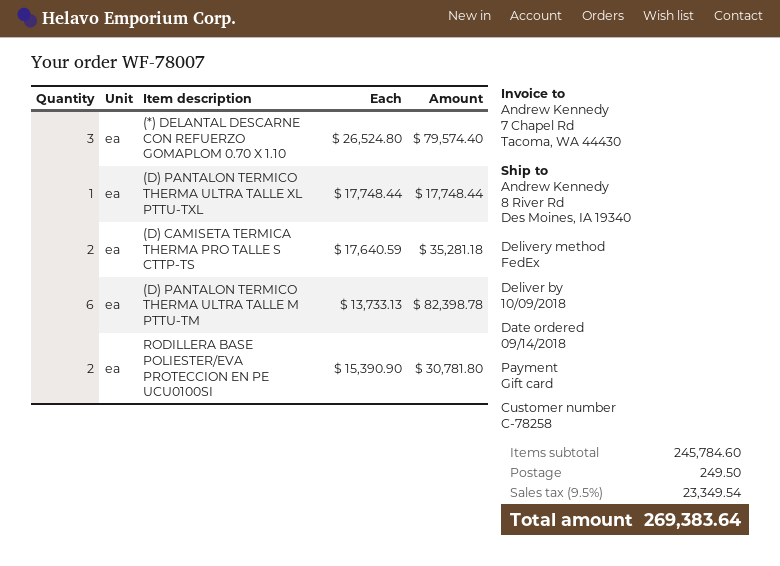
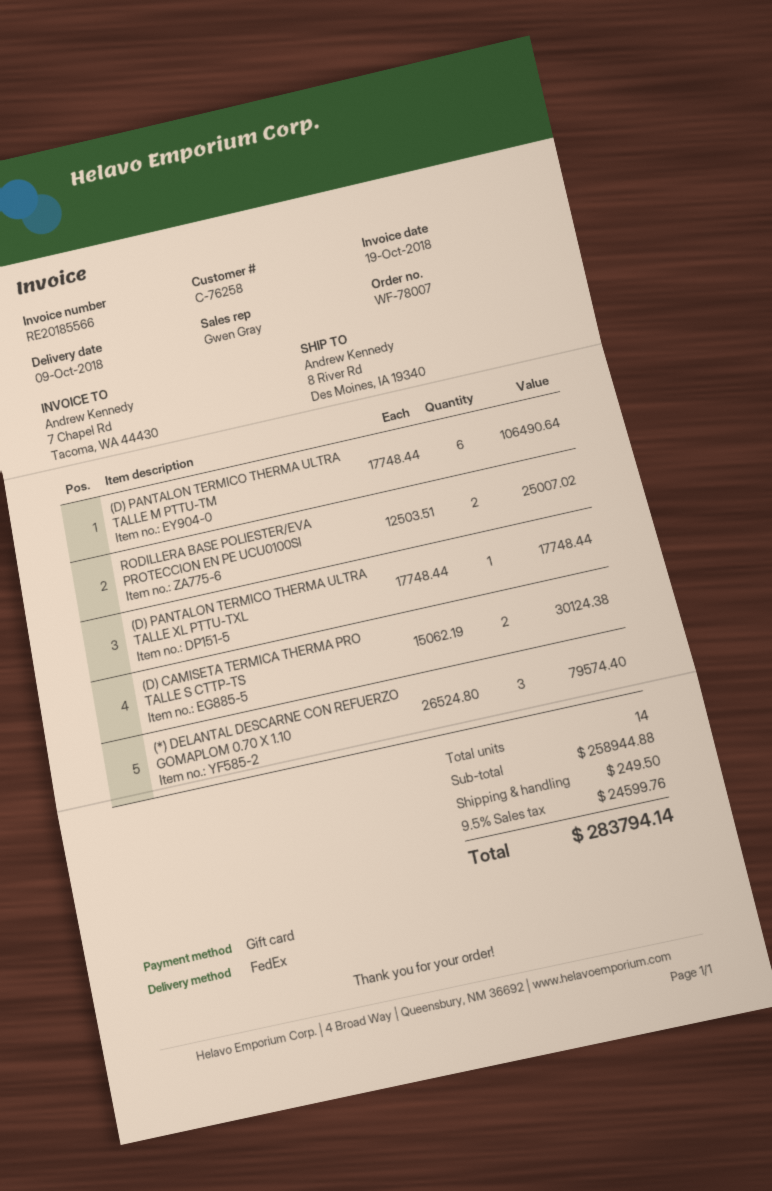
customer number: C-78258 -> C-76258
(D) CAMISETA TERMICA THERMA PRO TALLE S CTTP-TS: 2 x 17640.59 = 35281.18 -> 2 x 15062.19 = 30124.38
(D) PANTALON TERMICO THERMA ULTRA TALLE M PTTU-TM: 6 x 13733.13 = 82398.78 -> 6 x 17748.44 = 106490.64
RODILLERA BASE POLIESTER/EVA PROTECCION EN PE UCU0100SI: 2 x 15390.90 = 30781.80 -> 2 x 12503.51 = 25007.02
subtotal: 245784.60 -> 258944.88
tax: 9.5% = 23349.54 -> 9.5% = 24599.76
total: 269383.64 -> 283794.14

